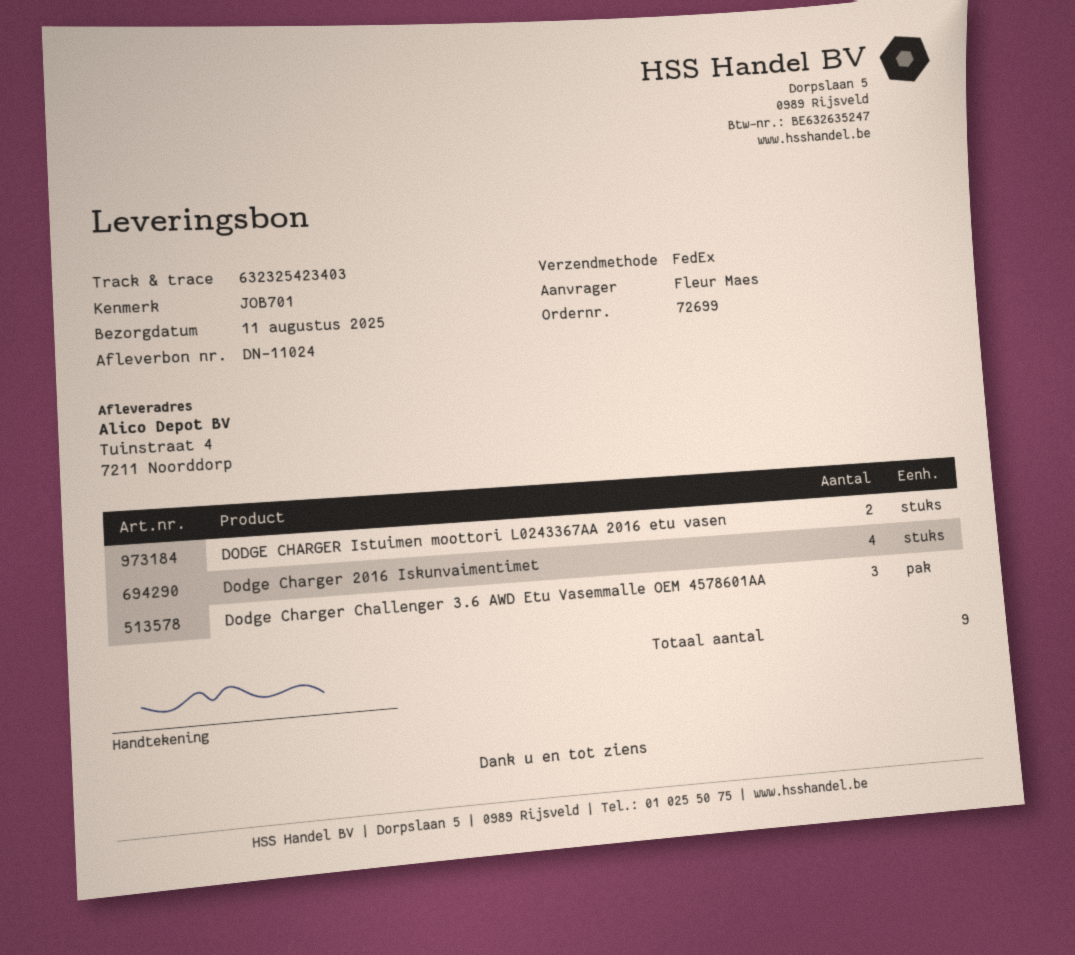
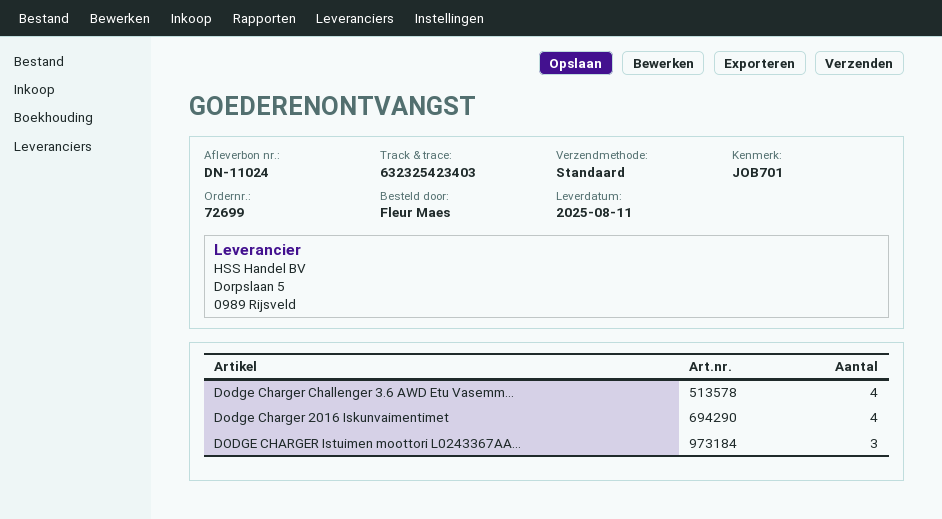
shipping method: FedEx -> standard
DODGE CHARGER Istuimen moottori L0243367AA 2016 etu vasen: 2 -> 3
Dodge Charger Challenger 3.6 AWD Etu Vasemmalle OEM 4578601AA: 3 -> 4

